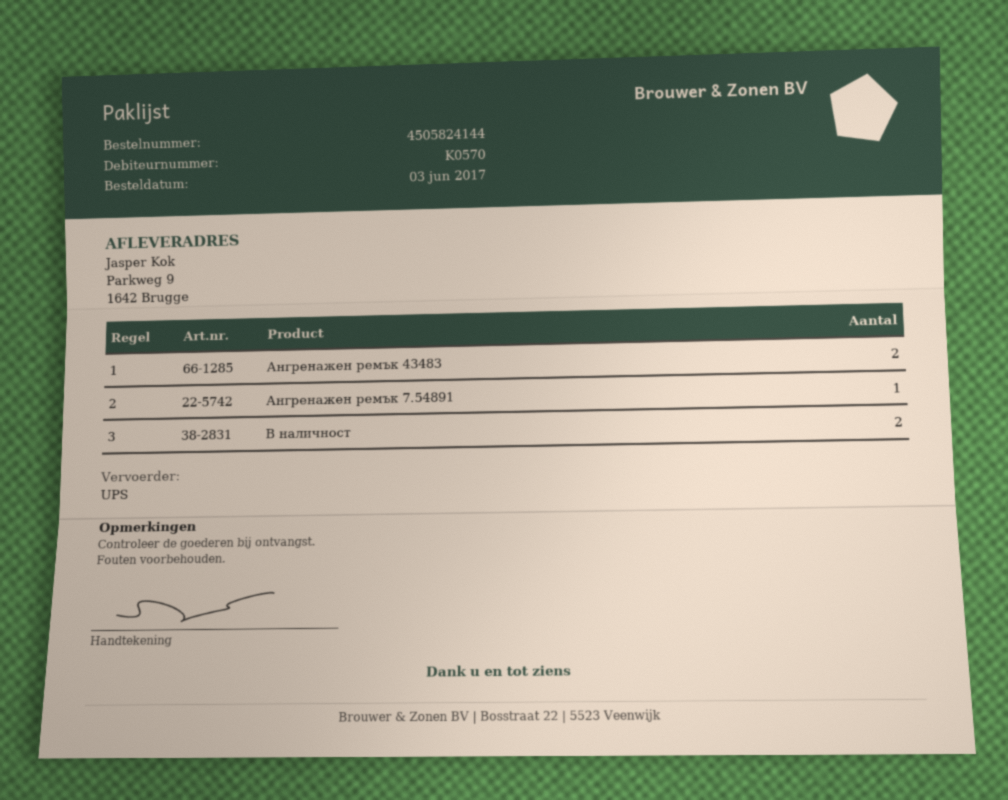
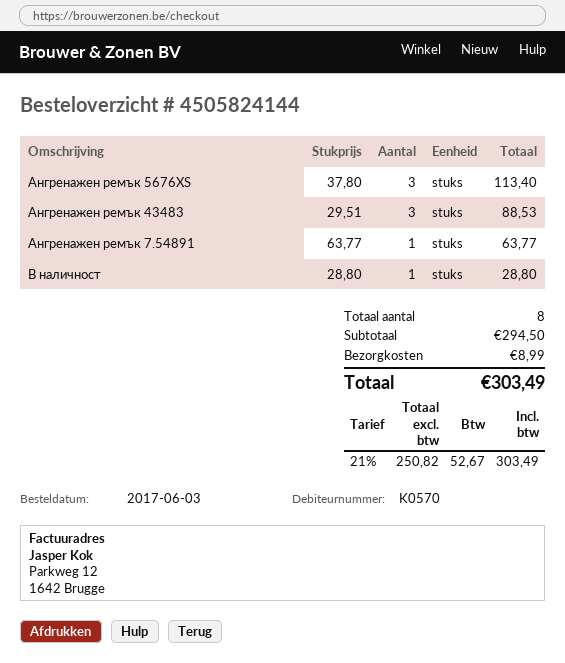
Ангренажен ремък 43483: 2 -> 3
В наличност: 2 -> 1
Ангренажен ремък 5676XS: none -> 3

